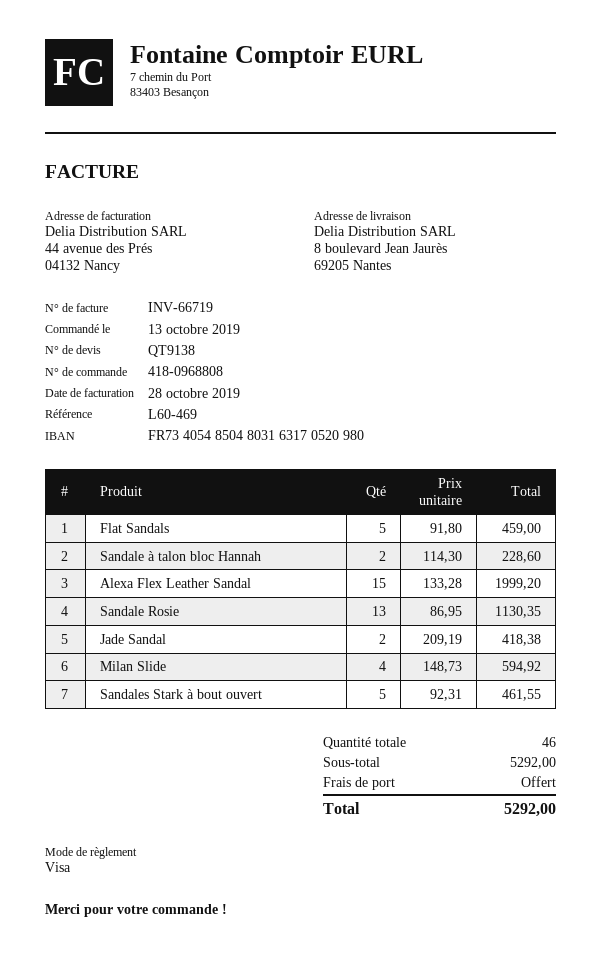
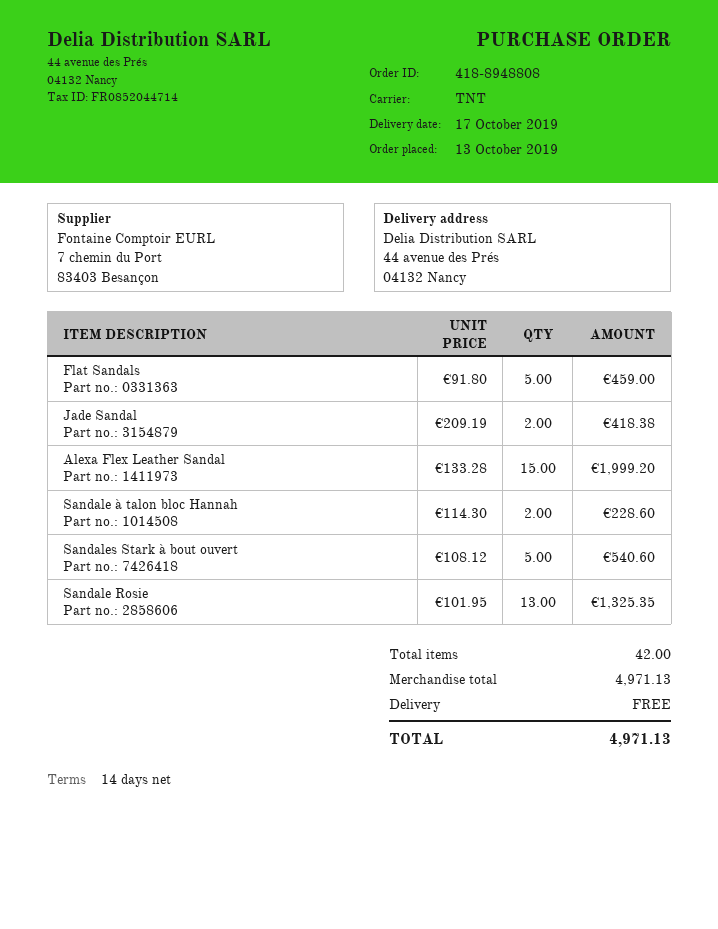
order number: 418-0968808 -> 418-8948808
ship to: 8 boulevard Jean Jaurès, 69205 Nantes -> 44 avenue des Prés, 04132 Nancy
Sandale Rosie: 13 x 86.95 = 1130.35 -> 13 x 101.95 = 1325.35
Milan Slide: 4 x 148.73 = 594.92 -> none
Sandales Stark à bout ouvert: 5 x 92.31 = 461.55 -> 5 x 108.12 = 540.60
total quantity: 46 -> 42
subtotal: 5292.00 -> 4971.13
total: 5292.00 -> 4971.13

